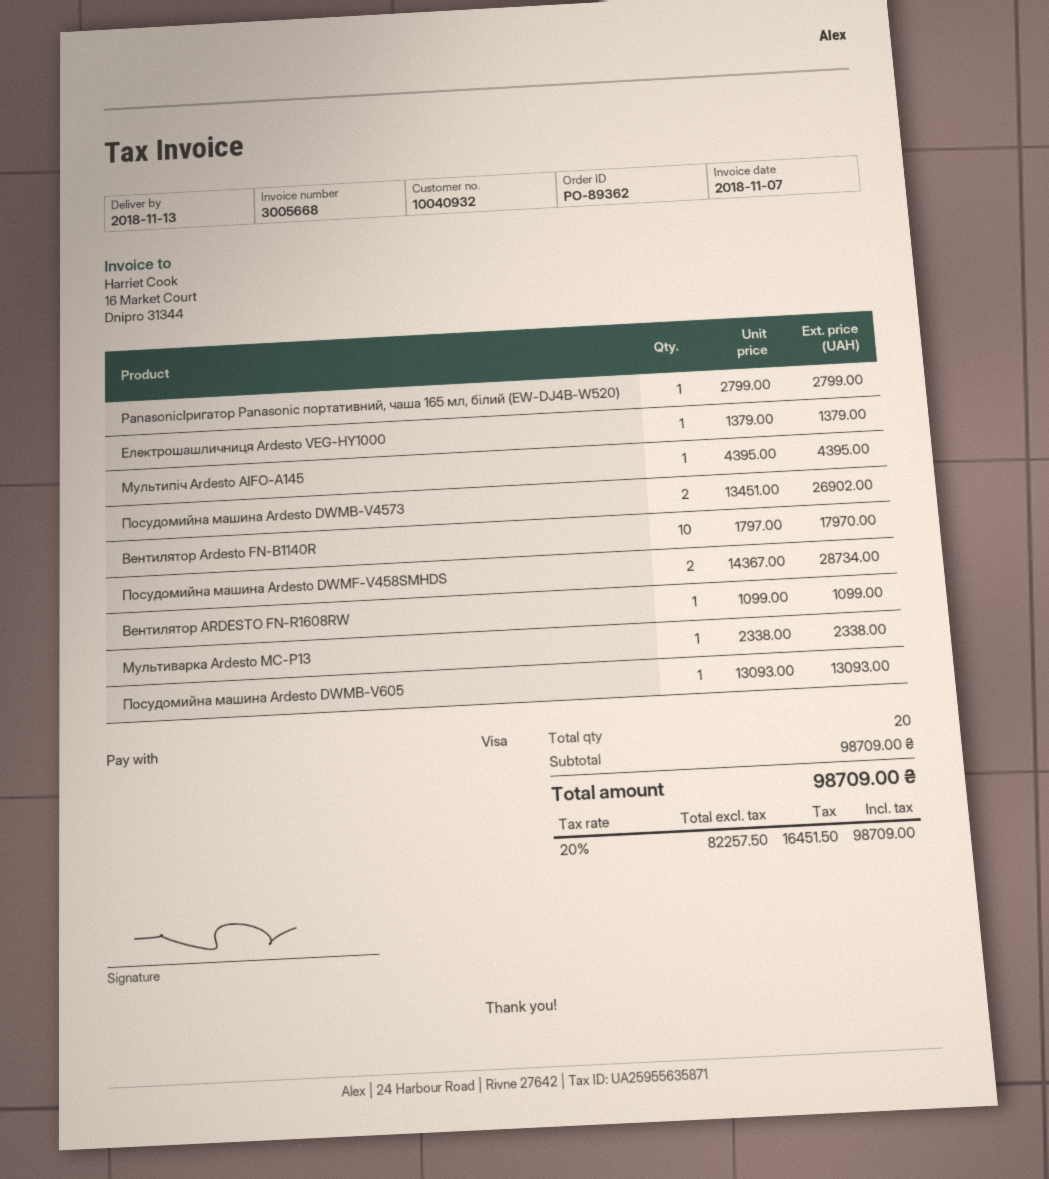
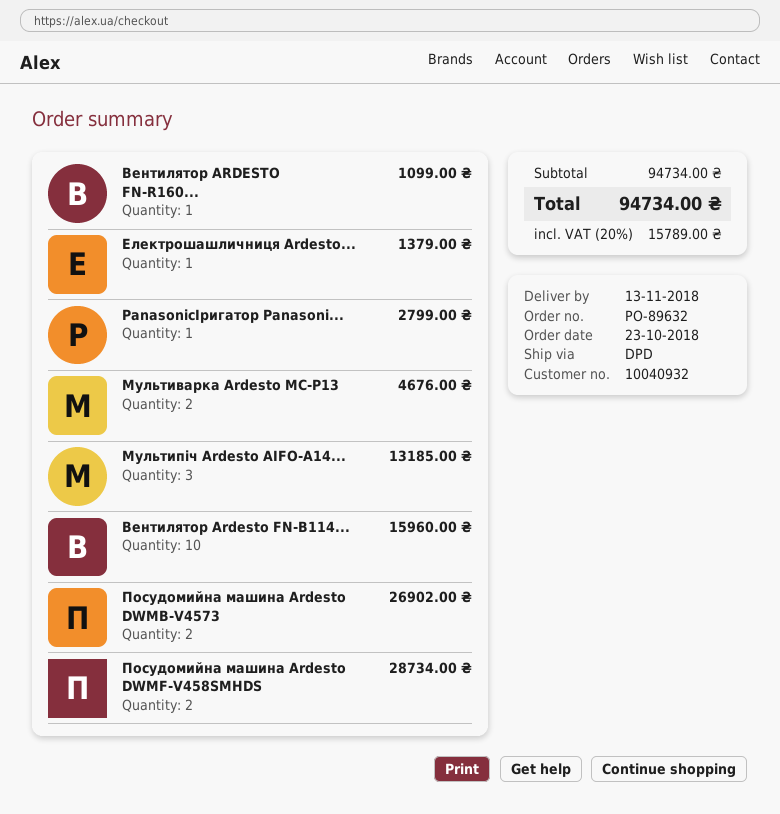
order number: PO-89362 -> PO-89632
Мультипіч Ardesto AIFO-A145: 1 for 4395.00 -> 3 for 13185.00
Вентилятор Ardesto FN-B1140R: 10 for 17970.00 -> 10 for 15960.00
Мультиварка Ardesto MC-P13: 1 for 2338.00 -> 2 for 4676.00
Посудомийна машина Ardesto DWMB-V605: 1 for 13093.00 -> none
subtotal: 98709.00 -> 94734.00
tax: 20% = 16451.50 -> 20% = 15789.00
total: 98709.00 -> 94734.00

